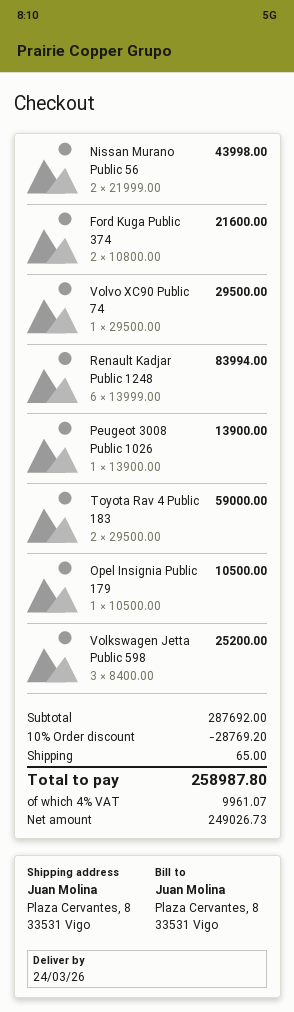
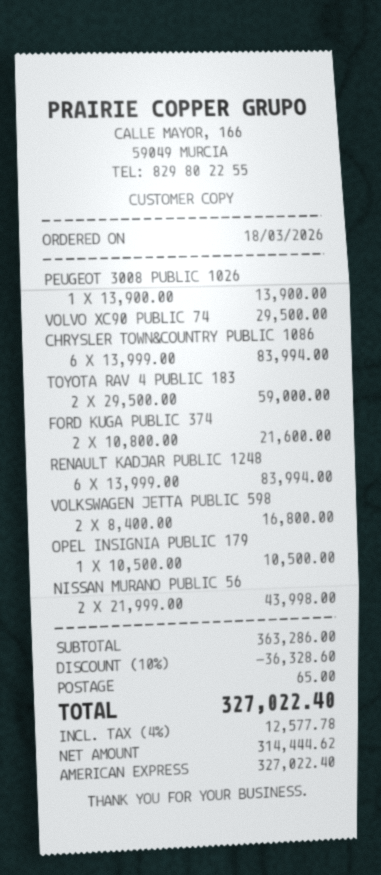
Volkswagen Jetta Public 598: 3 x 8400.00 = 25200.00 -> 2 x 8400.00 = 16800.00
CHRYSLER TOWN&COUNTRY PUBLIC 1086: none -> 6 x 13999.00 = 83994.00
subtotal: 287692.00 -> 363286.00
discount: 10% = 28769.20 -> 10% = 36328.60
net: 249026.73 -> 314444.62
tax: 4% = 9961.07 -> 4% = 12577.78
total: 258987.80 -> 327022.40

